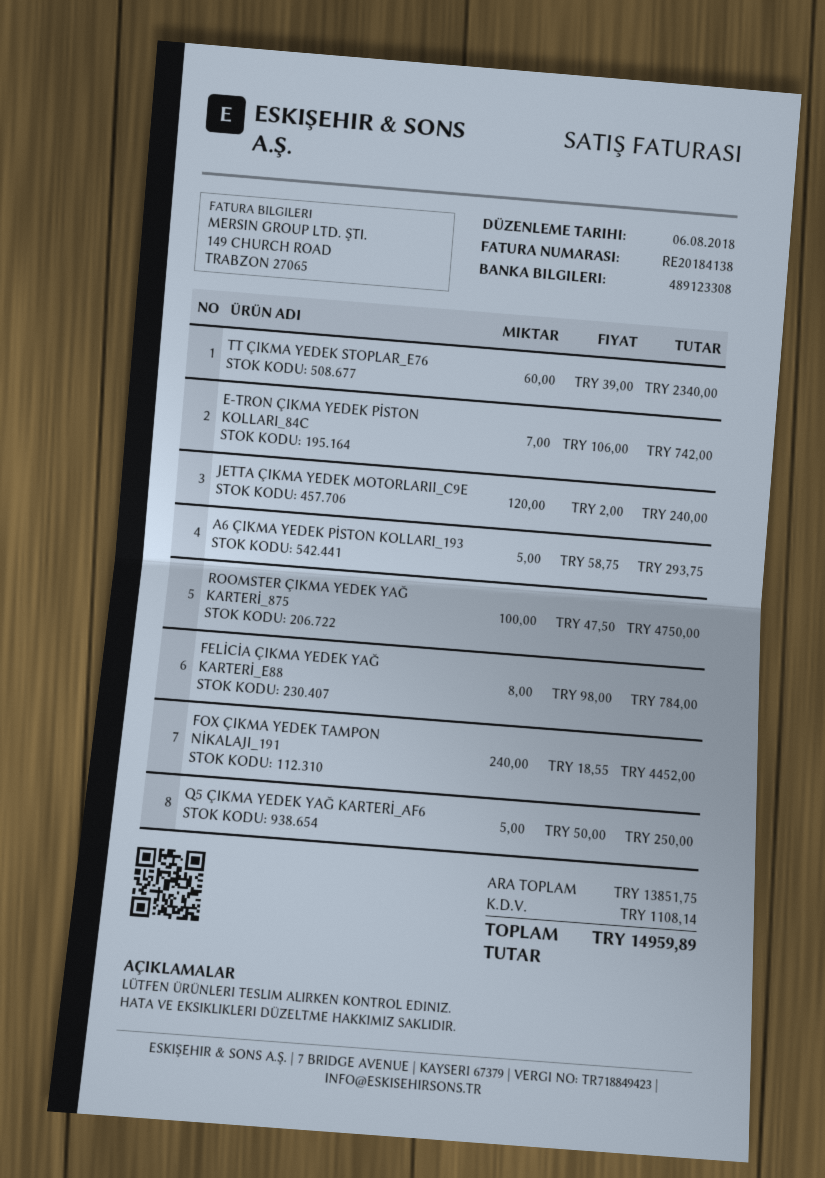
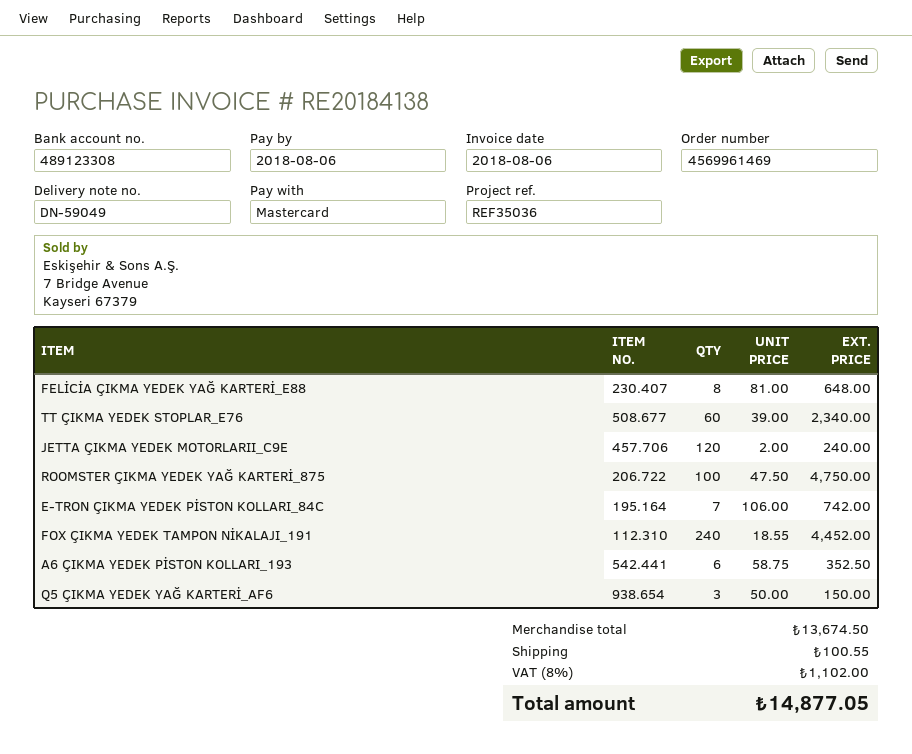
A6 ÇIKMA YEDEK PİSTON KOLLARI_193: 5 x 58.75 = 293.75 -> 6 x 58.75 = 352.50
FELİCİA ÇIKMA YEDEK YAĞ KARTERİ_E88: 8 x 98.00 = 784.00 -> 8 x 81.00 = 648.00
Q5 ÇIKMA YEDEK YAĞ KARTERİ_AF6: 5 x 50.00 = 250.00 -> 3 x 50.00 = 150.00
subtotal: 13851.75 -> 13674.50
shipping: none -> 100.55
tax: 1108.14 -> 1102.00
total: 14959.89 -> 14877.05

